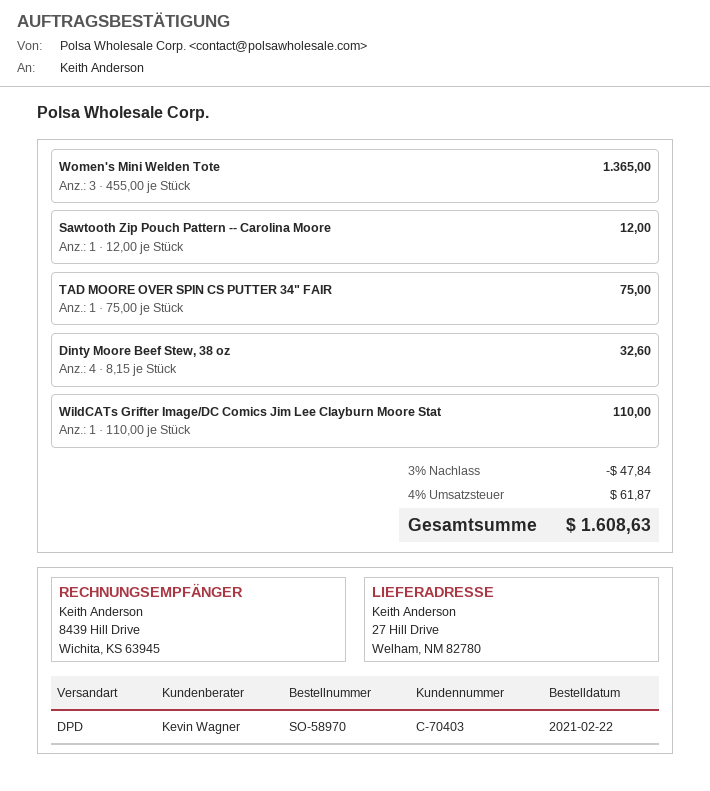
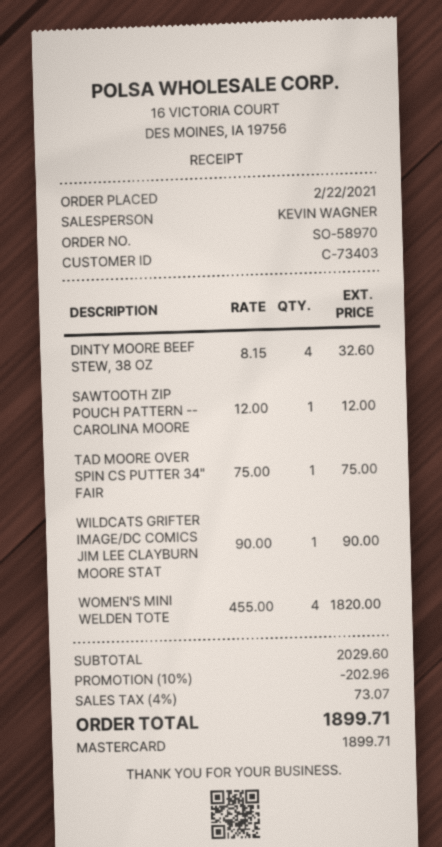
customer number: C-70403 -> C-73403
Women's Mini Welden Tote: 3 x 455.00 = 1365.00 -> 4 x 455.00 = 1820.00
WildCATs Grifter Image/DC Comics Jim Lee Clayburn Moore Stat: 1 x 110.00 = 110.00 -> 1 x 90.00 = 90.00
discount: 3% = 47.84 -> 10% = 202.96
tax: 4% = 61.87 -> 4% = 73.07
total: 1608.63 -> 1899.71

